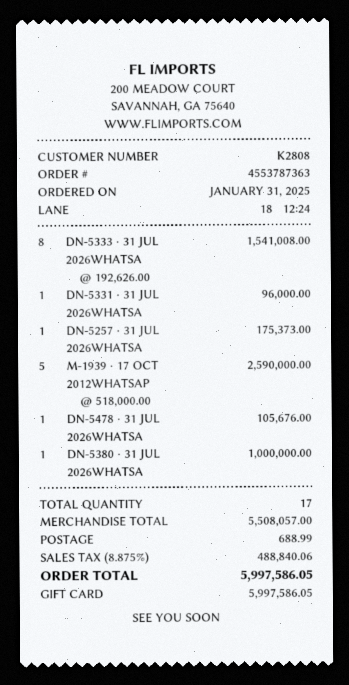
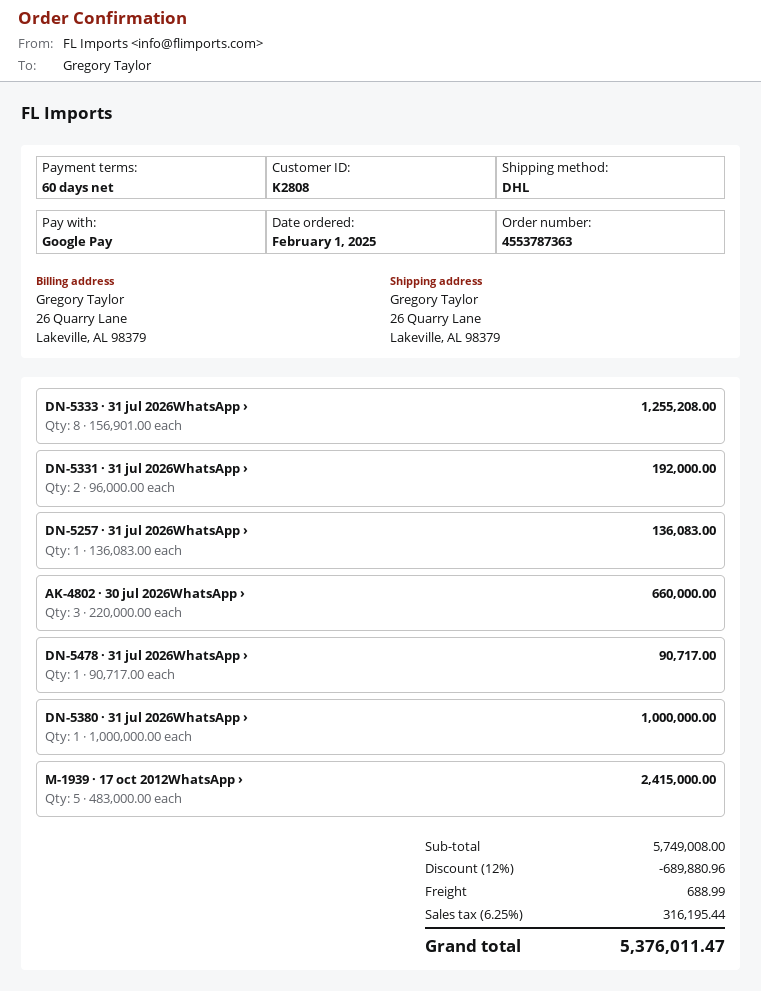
order date: 2025-01-31 -> 2025-02-01
payment method: gift card -> Google Pay
DN-5333 · 31 JUL 2026WHATSA: 8 x 192626.00 = 1541008.00 -> 8 x 156901.00 = 1255208.00
DN-5331 · 31 JUL 2026WHATSA: 1 x 96000.00 = 96000.00 -> 2 x 96000.00 = 192000.00
DN-5257 · 31 JUL 2026WHATSA: 1 x 175373.00 = 175373.00 -> 1 x 136083.00 = 136083.00
M-1939 · 17 OCT 2012WHATSAP: 5 x 518000.00 = 2590000.00 -> 5 x 483000.00 = 2415000.00
DN-5478 · 31 JUL 2026WHATSA: 1 x 105676.00 = 105676.00 -> 1 x 90717.00 = 90717.00
AK-4802 · 30 jul 2026WhatsApp ›: none -> 3 x 220000.00 = 660000.00
subtotal: 5508057.00 -> 5749008.00
discount: none -> 12% = 689880.96
tax: 8.875% = 488840.06 -> 6.25% = 316195.44
total: 5997586.05 -> 5376011.47

